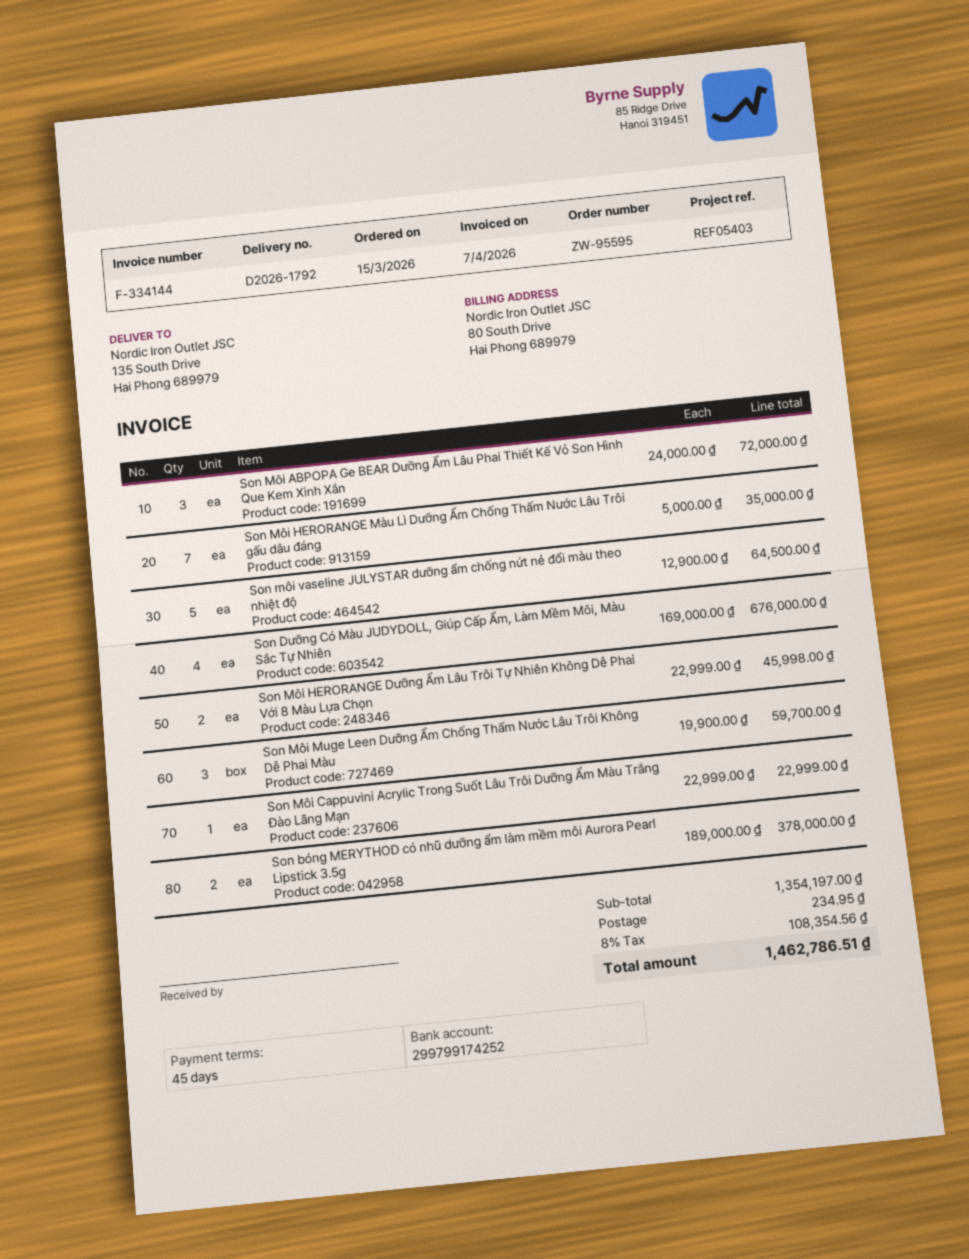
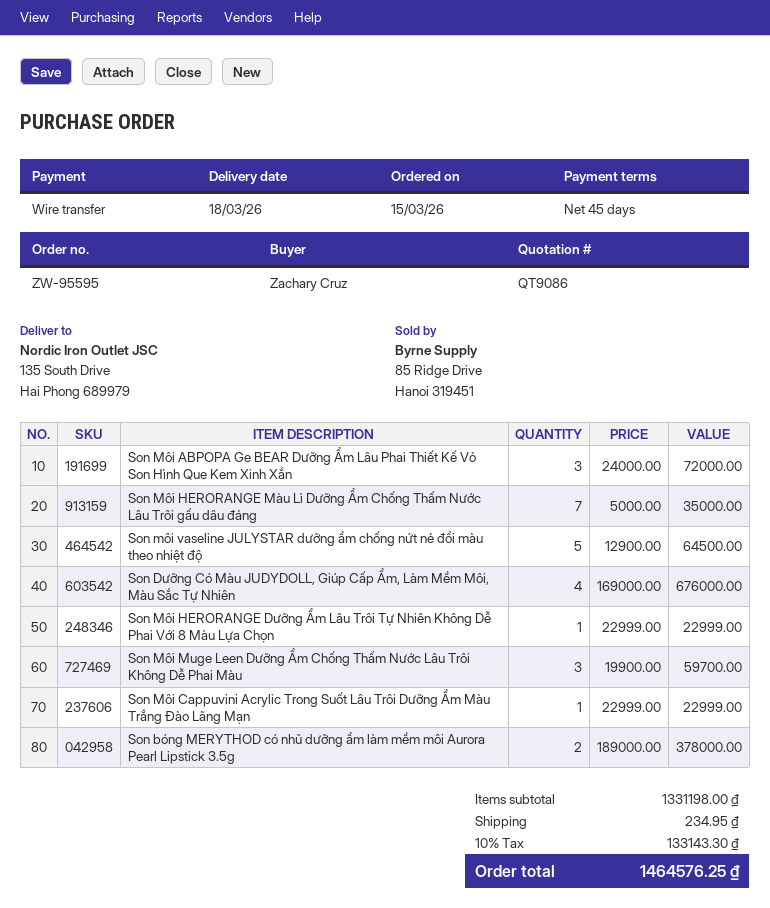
Son Môi HERORANGE Dưỡng Ẩm Lâu Trôi Tự Nhiên Không Dễ Phai Với 8 Màu Lựa Chọn: 2 x 22999.00 = 45998.00 -> 1 x 22999.00 = 22999.00
subtotal: 1354197.00 -> 1331198.00
tax: 8% = 108354.56 -> 10% = 133143.30
total: 1462786.51 -> 1464576.25

